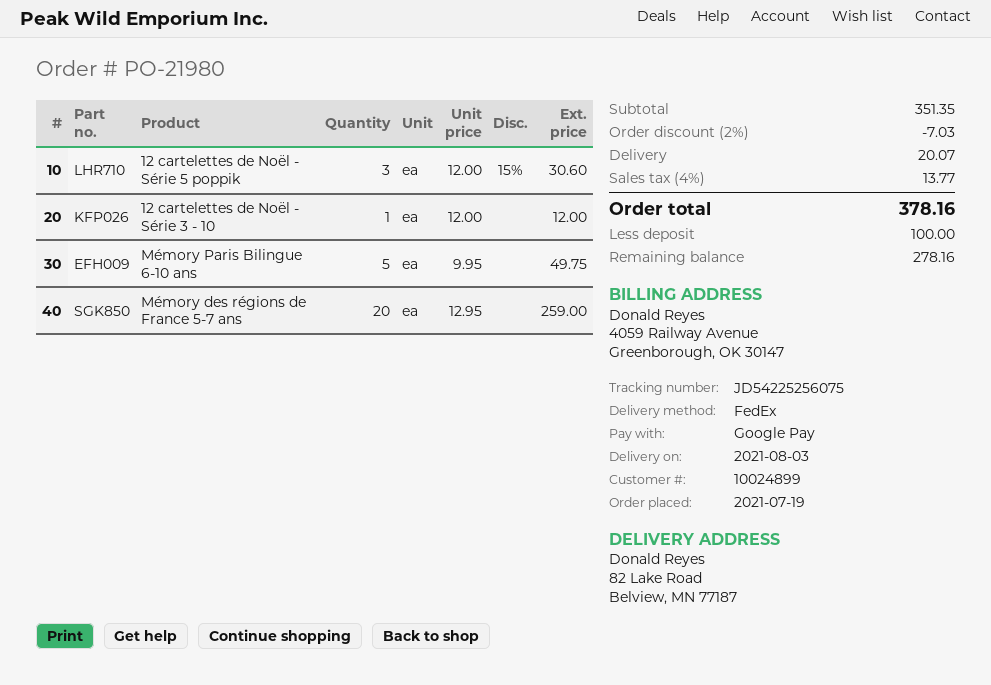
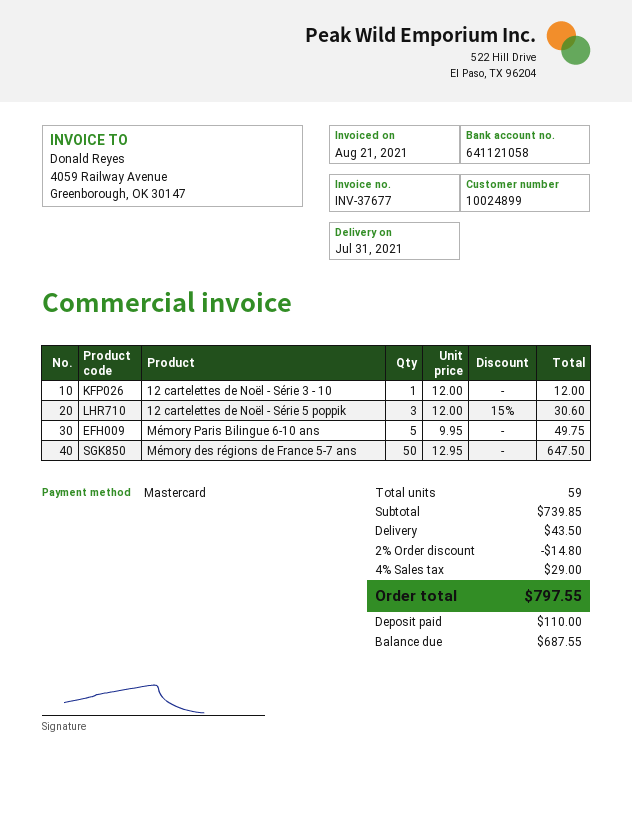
delivery date: 2021-08-03 -> 2021-07-31
payment method: Google Pay -> Mastercard
Mémory des régions de France 5-7 ans: 20 x 12.95 = 259.00 -> 50 x 12.95 = 647.50
subtotal: 351.35 -> 739.85
discount: 2% = 7.03 -> 2% = 14.80
shipping: 20.07 -> 43.50
tax: 4% = 13.77 -> 4% = 29.00
total: 378.16 -> 797.55
deposit: 100.00 -> 110.00
balance: 278.16 -> 687.55

